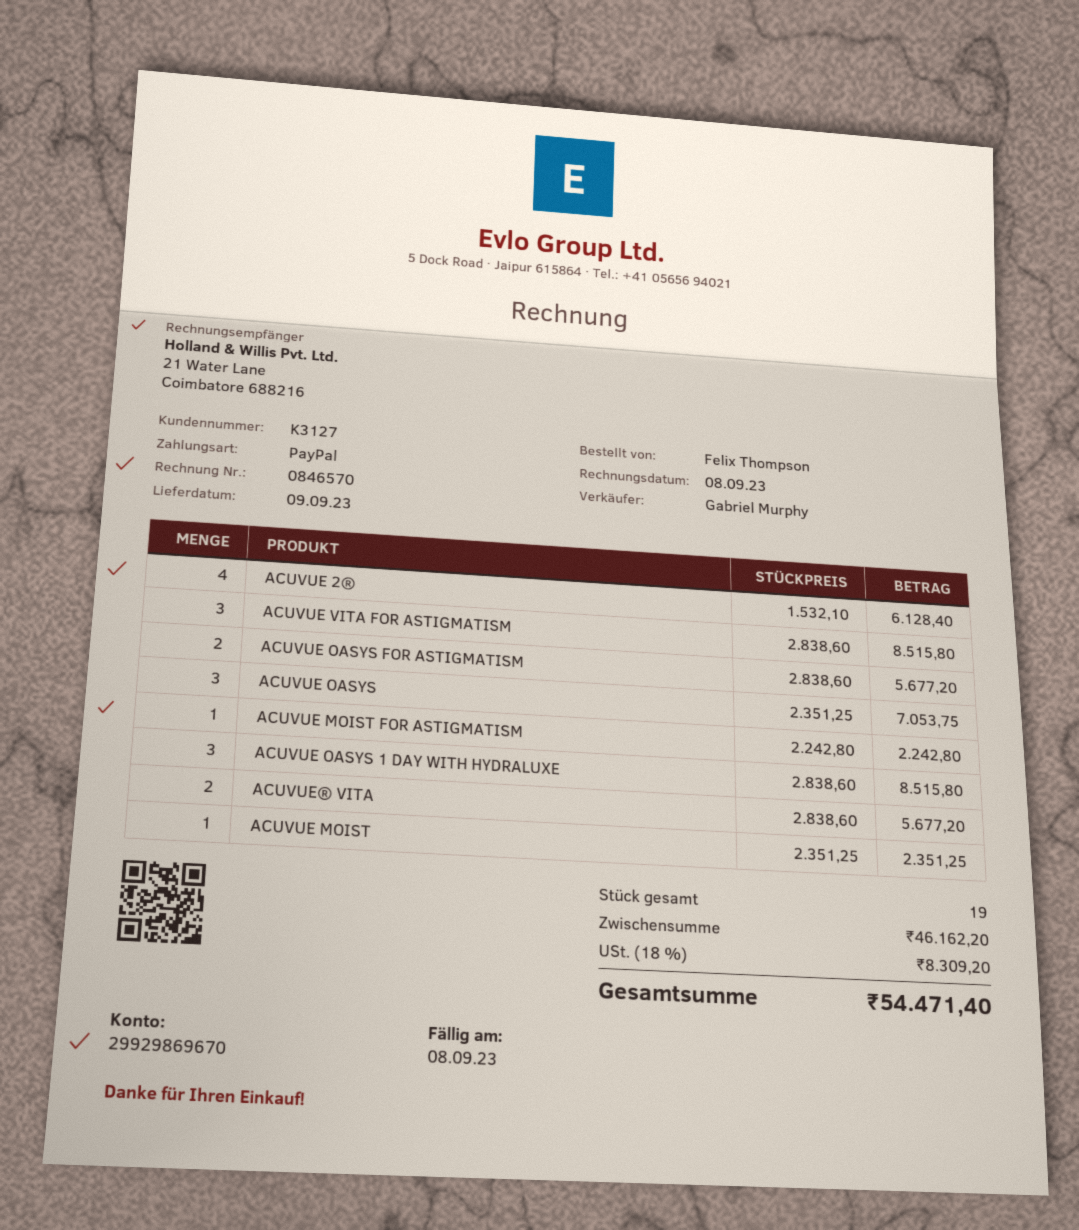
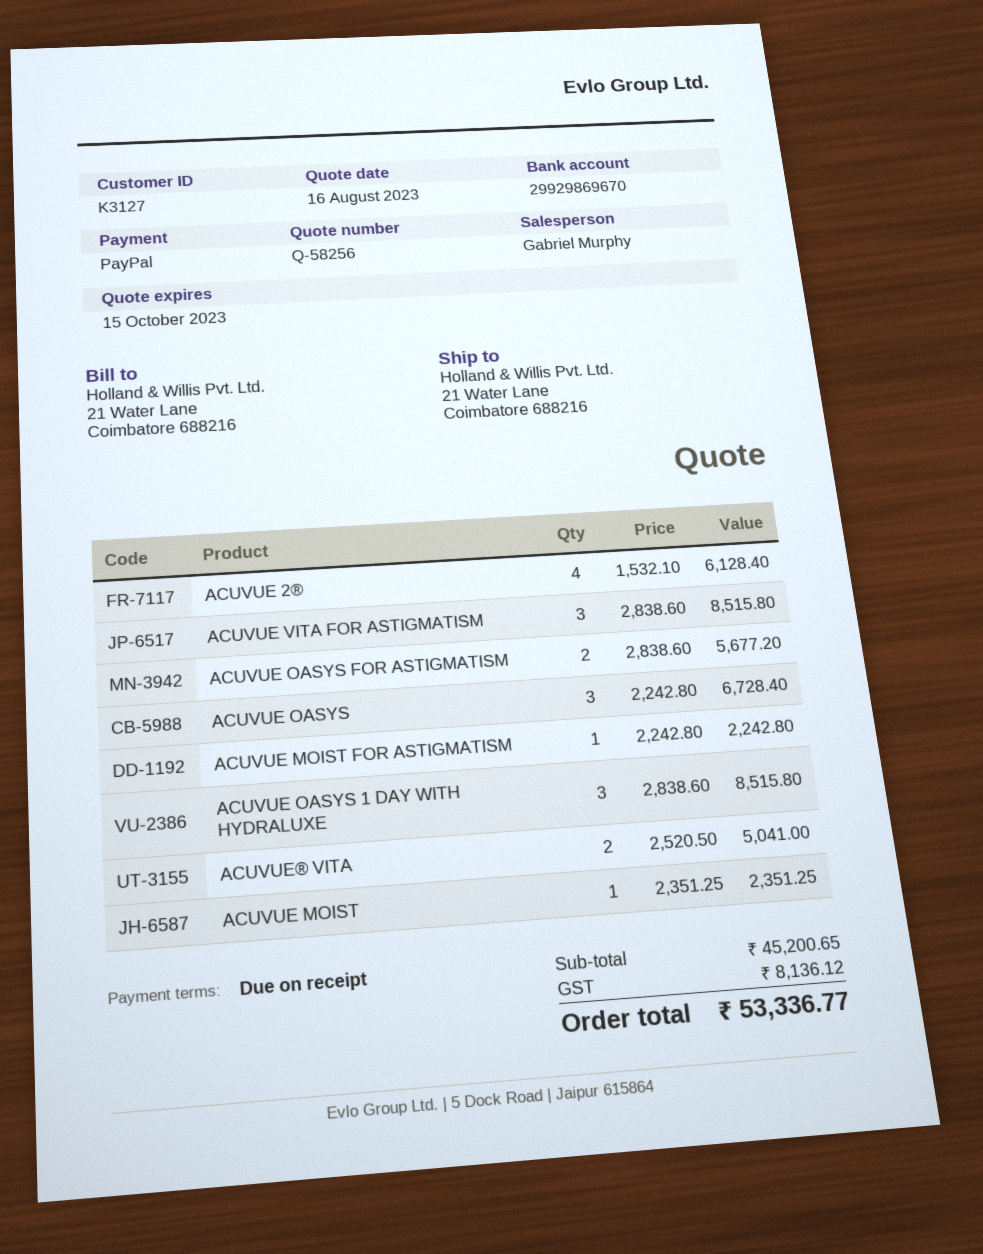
ACUVUE OASYS: 3 x 2351.25 = 7053.75 -> 3 x 2242.80 = 6728.40
ACUVUE® VITA: 2 x 2838.60 = 5677.20 -> 2 x 2520.50 = 5041.00
subtotal: 46162.20 -> 45200.65
tax: 8309.20 -> 8136.12
total: 54471.40 -> 53336.77

